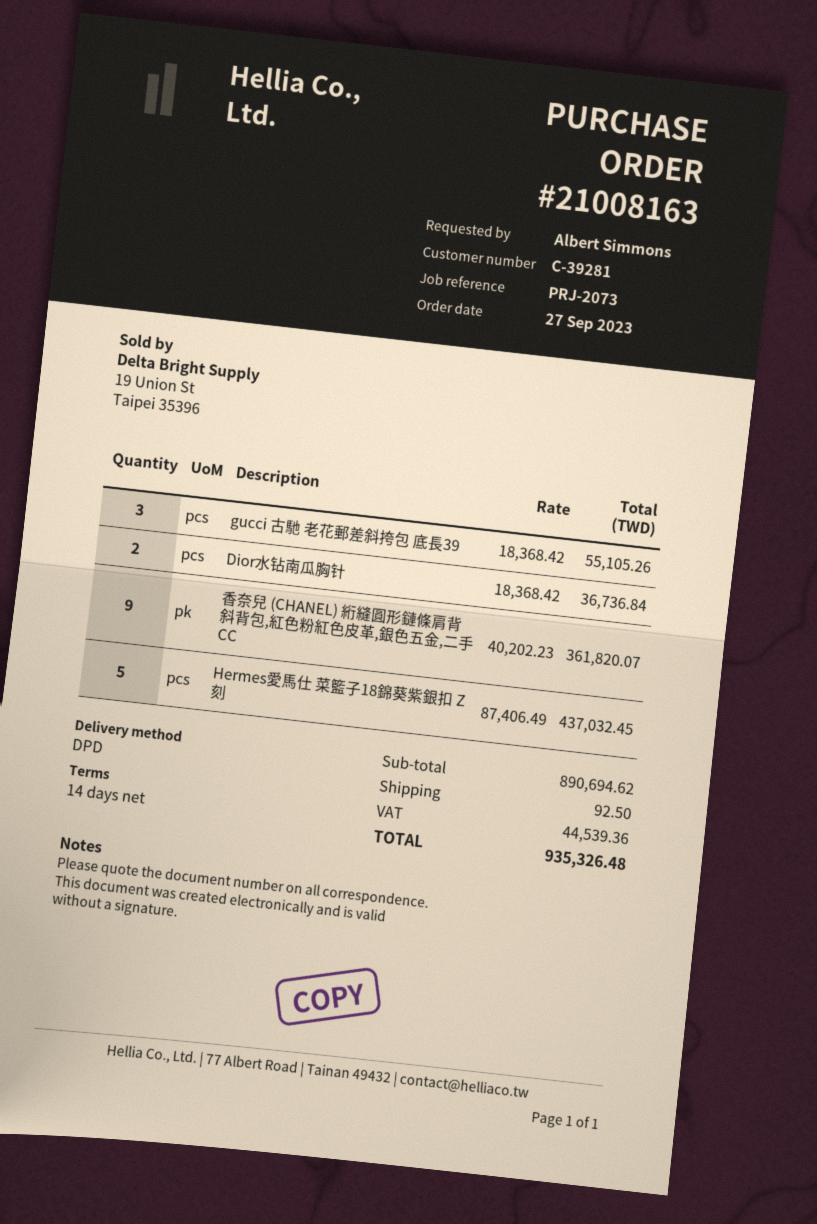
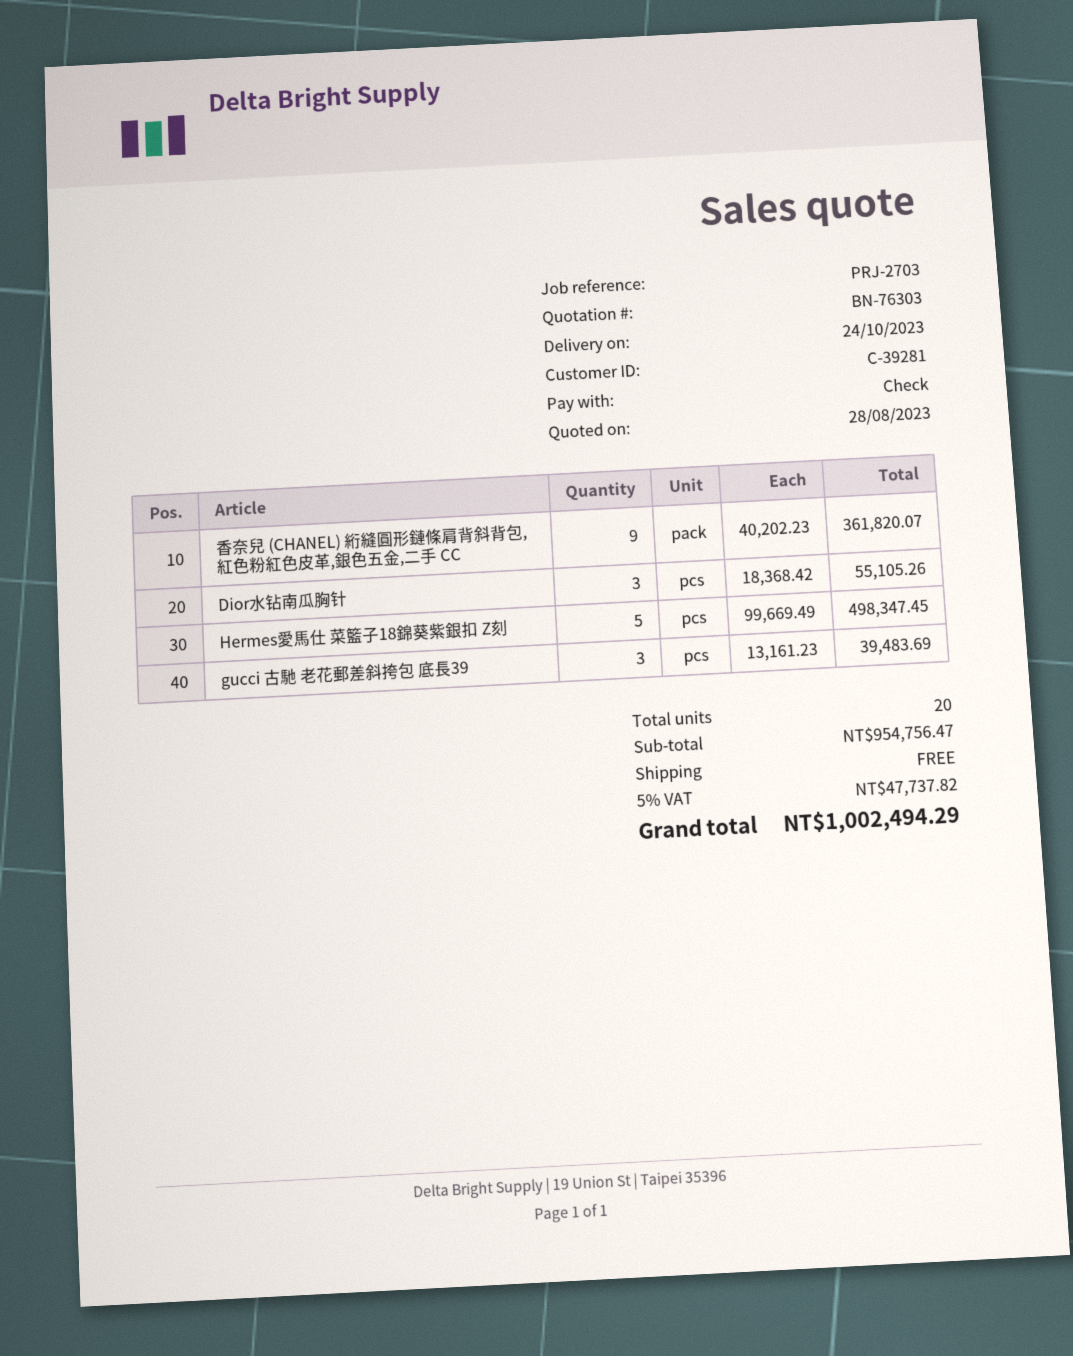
reference: PRJ-2073 -> PRJ-2703
gucci 古馳 老花郵差斜挎包 底長39: 3 x 18368.42 = 55105.26 -> 3 x 13161.23 = 39483.69
Dior水钻南瓜胸针: 2 x 18368.42 = 36736.84 -> 3 x 18368.42 = 55105.26
Hermes愛馬仕 菜籃子18錦葵紫銀扣 Z刻: 5 x 87406.49 = 437032.45 -> 5 x 99669.49 = 498347.45
subtotal: 890694.62 -> 954756.47
shipping: 92.50 -> 0.00
tax: 44539.36 -> 47737.82
total: 935326.48 -> 1002494.29

